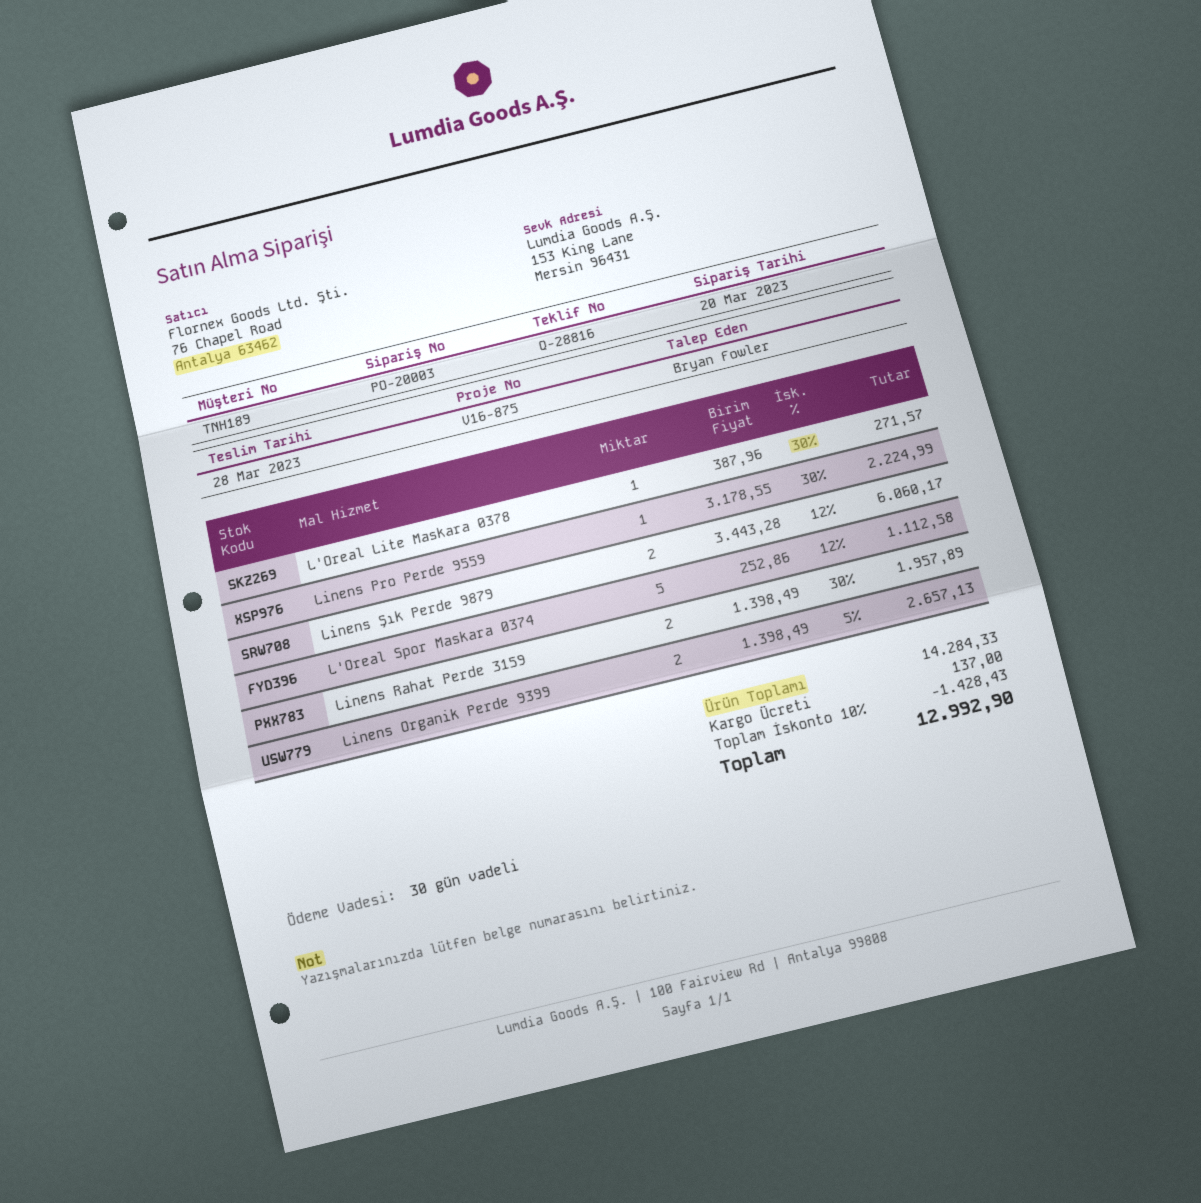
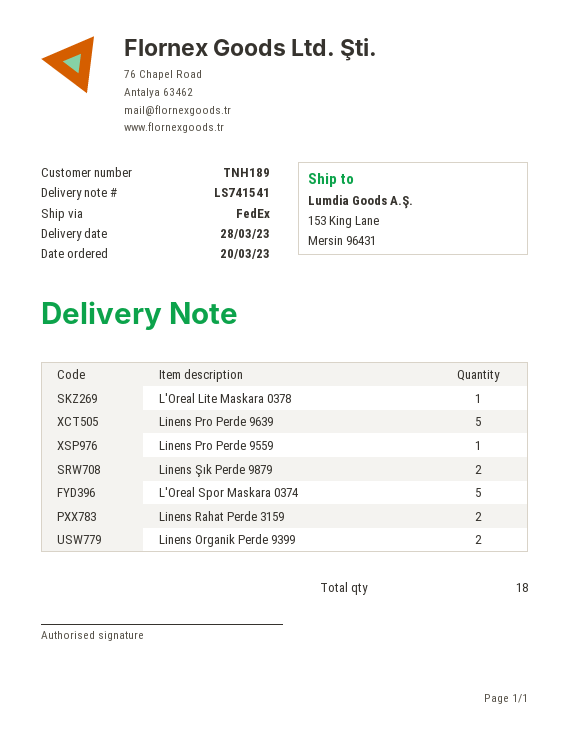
Linens Pro Perde 9639: none -> 5

